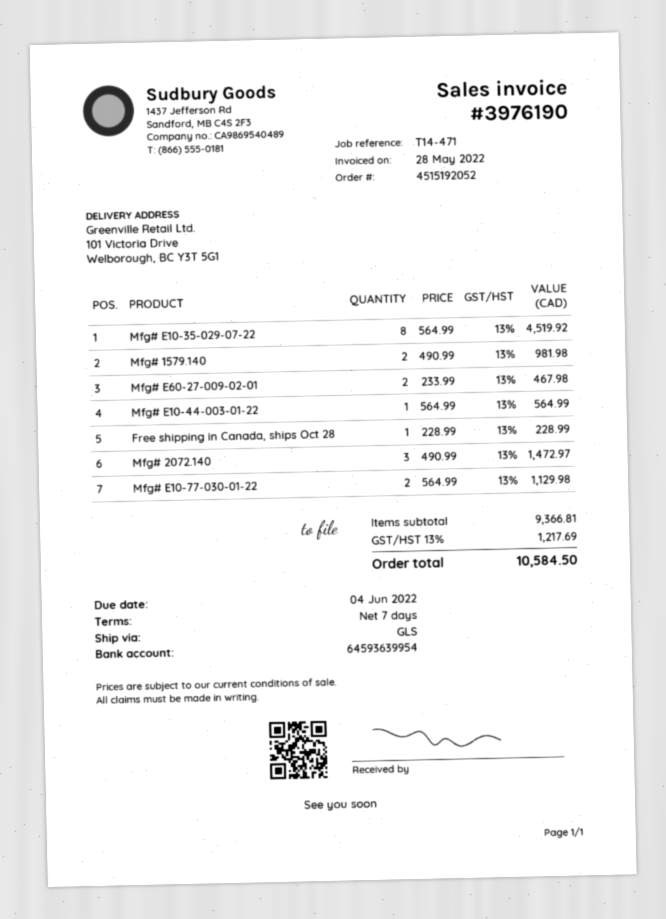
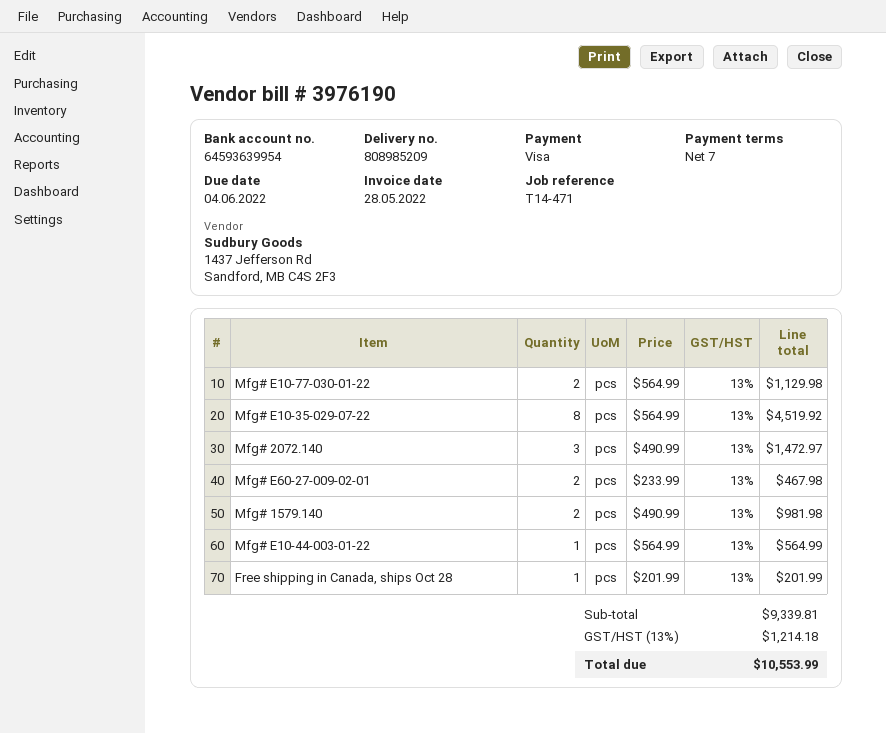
Free shipping in Canada, ships Oct 28: 1 x 228.99 = 228.99 -> 1 x 201.99 = 201.99
subtotal: 9366.81 -> 9339.81
tax: 13% = 1217.69 -> 13% = 1214.18
total: 10584.50 -> 10553.99

